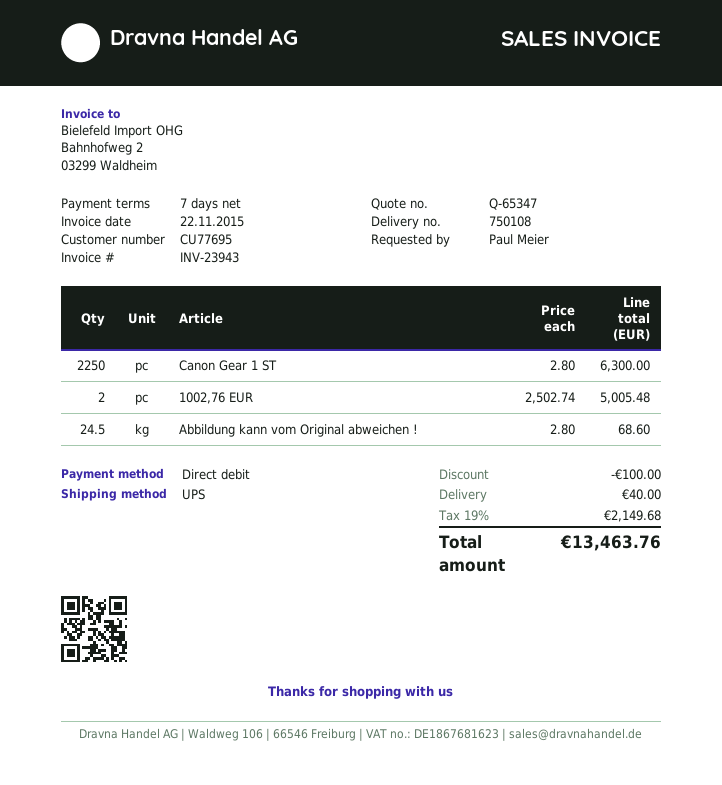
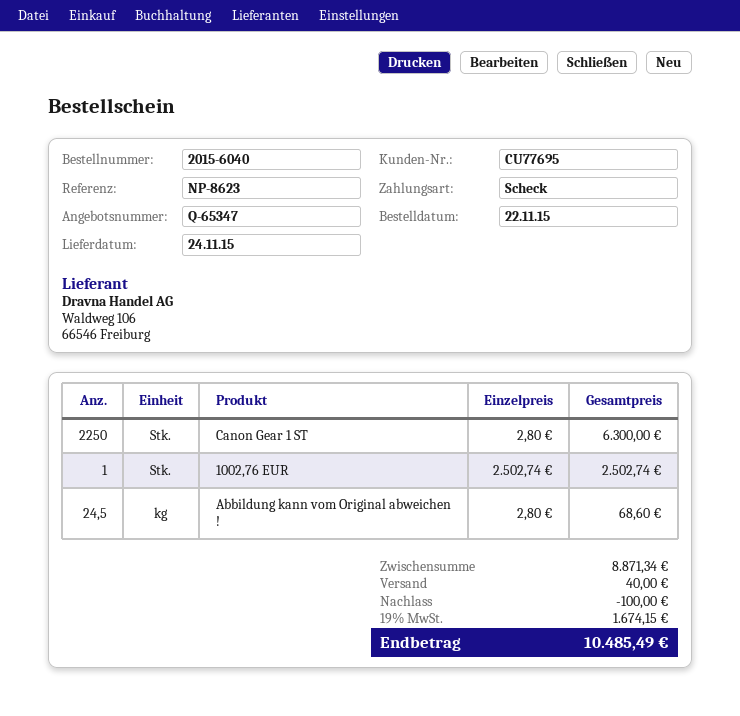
payment method: direct debit -> cheque
1002,76 EUR: 2 x 2502.74 = 5005.48 -> 1 x 2502.74 = 2502.74
tax: 19% = 2149.68 -> 19% = 1674.15
total: 13463.76 -> 10485.49

